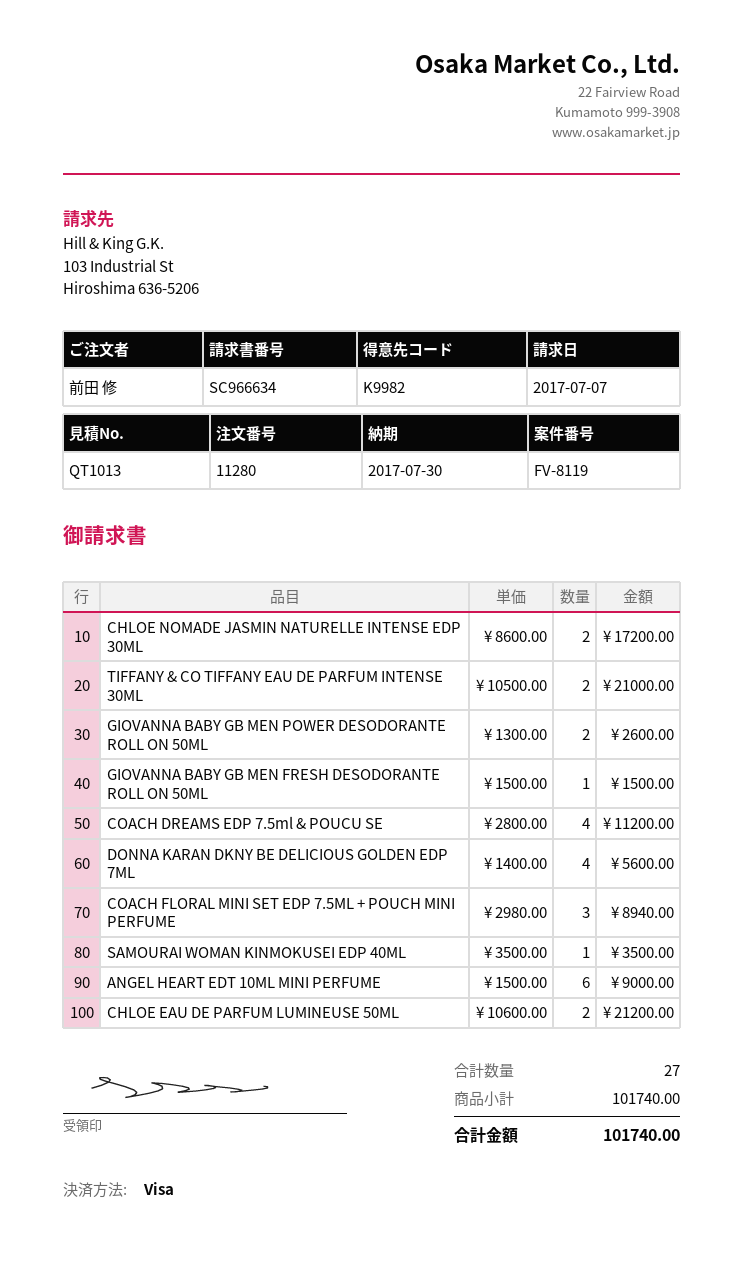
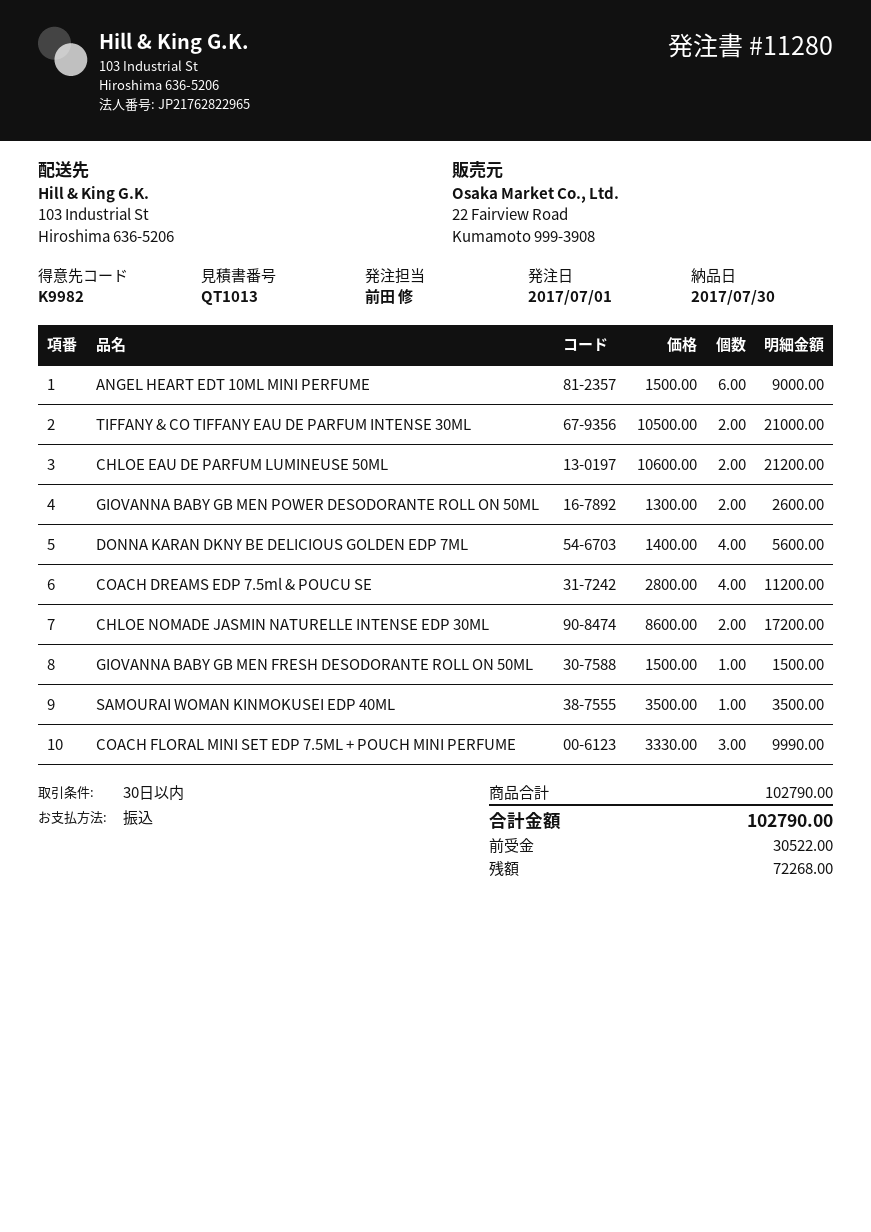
payment method: Visa -> bank transfer
COACH FLORAL MINI SET EDP 7.5ML + POUCH MINI PERFUME: 3 x 2980.00 = 8940.00 -> 3 x 3330.00 = 9990.00
subtotal: 101740.00 -> 102790.00
total: 101740.00 -> 102790.00

